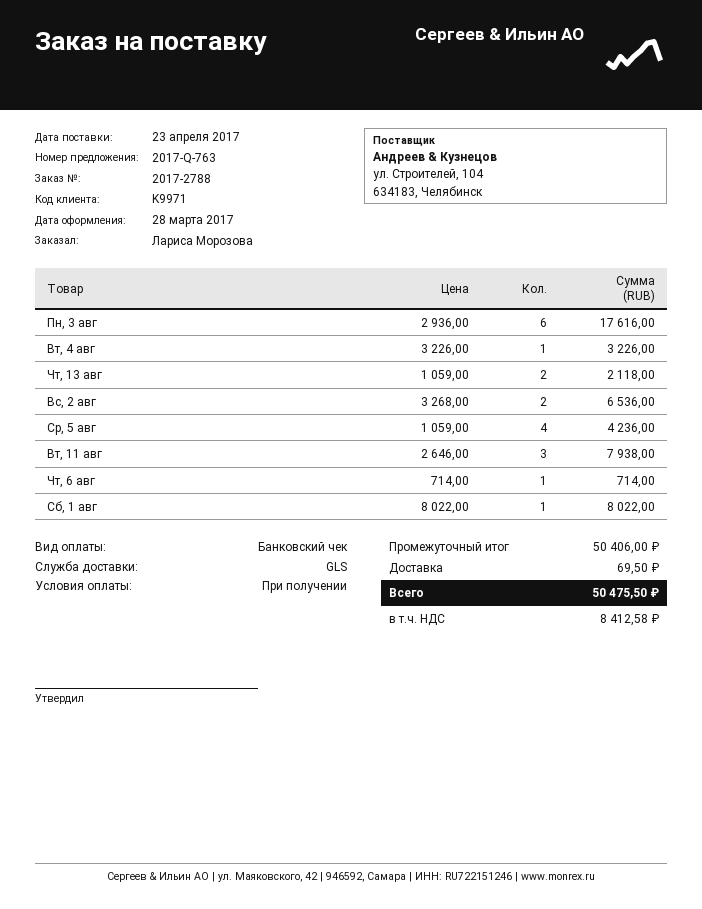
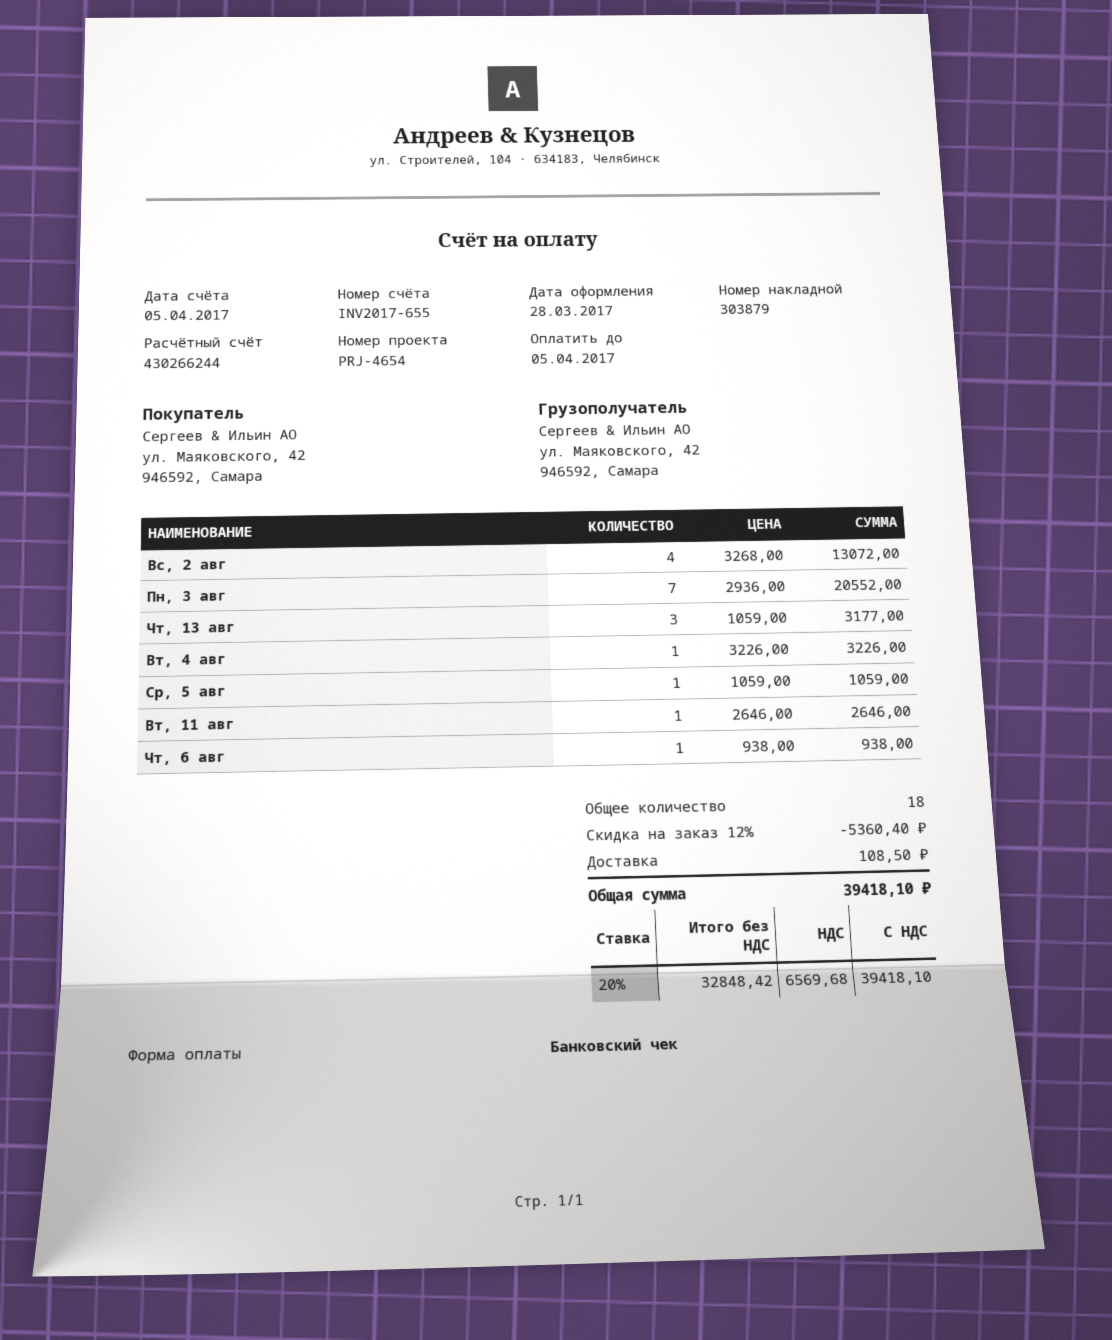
Пн, 3 авг: 6 x 2936.00 = 17616.00 -> 7 x 2936.00 = 20552.00
Чт, 13 авг: 2 x 1059.00 = 2118.00 -> 3 x 1059.00 = 3177.00
Вс, 2 авг: 2 x 3268.00 = 6536.00 -> 4 x 3268.00 = 13072.00
Ср, 5 авг: 4 x 1059.00 = 4236.00 -> 1 x 1059.00 = 1059.00
Вт, 11 авг: 3 x 2646.00 = 7938.00 -> 1 x 2646.00 = 2646.00
Чт, 6 авг: 1 x 714.00 = 714.00 -> 1 x 938.00 = 938.00
Сб, 1 авг: 1 x 8022.00 = 8022.00 -> none
discount: none -> 12% = 5360.40
shipping: 69.50 -> 108.50
tax: 8412.58 -> 6569.68
total: 50475.50 -> 39418.10

